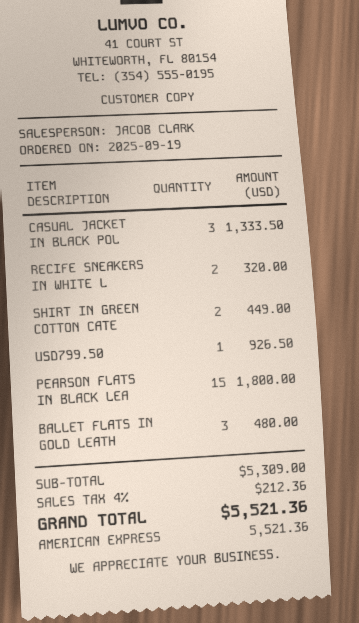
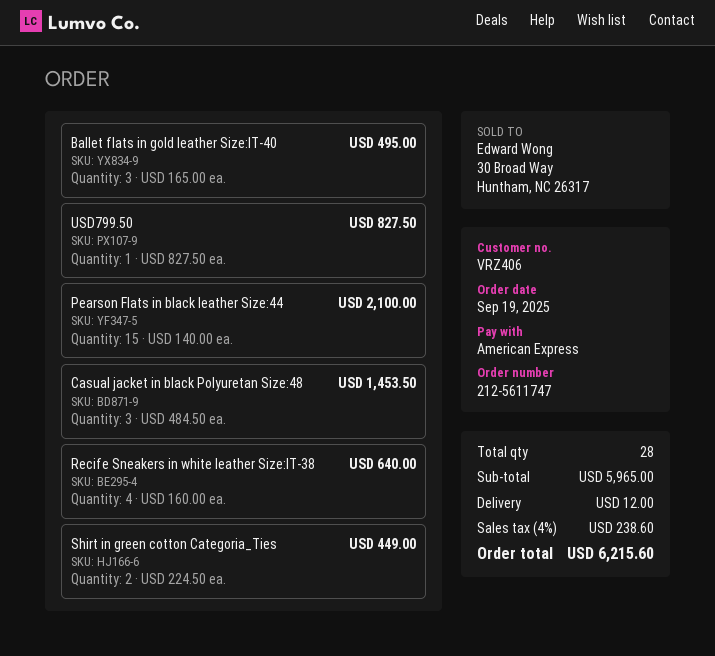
CASUAL JACKET IN BLACK POL: 3 for 1333.50 -> 3 for 1453.50
RECIFE SNEAKERS IN WHITE L: 2 for 320.00 -> 4 for 640.00
USD799.50: 1 for 926.50 -> 1 for 827.50
PEARSON FLATS IN BLACK LEA: 15 for 1800.00 -> 15 for 2100.00
BALLET FLATS IN GOLD LEATH: 3 for 480.00 -> 3 for 495.00
subtotal: 5309.00 -> 5965.00
shipping: none -> 12.00
tax: 4% = 212.36 -> 4% = 238.60
total: 5521.36 -> 6215.60

